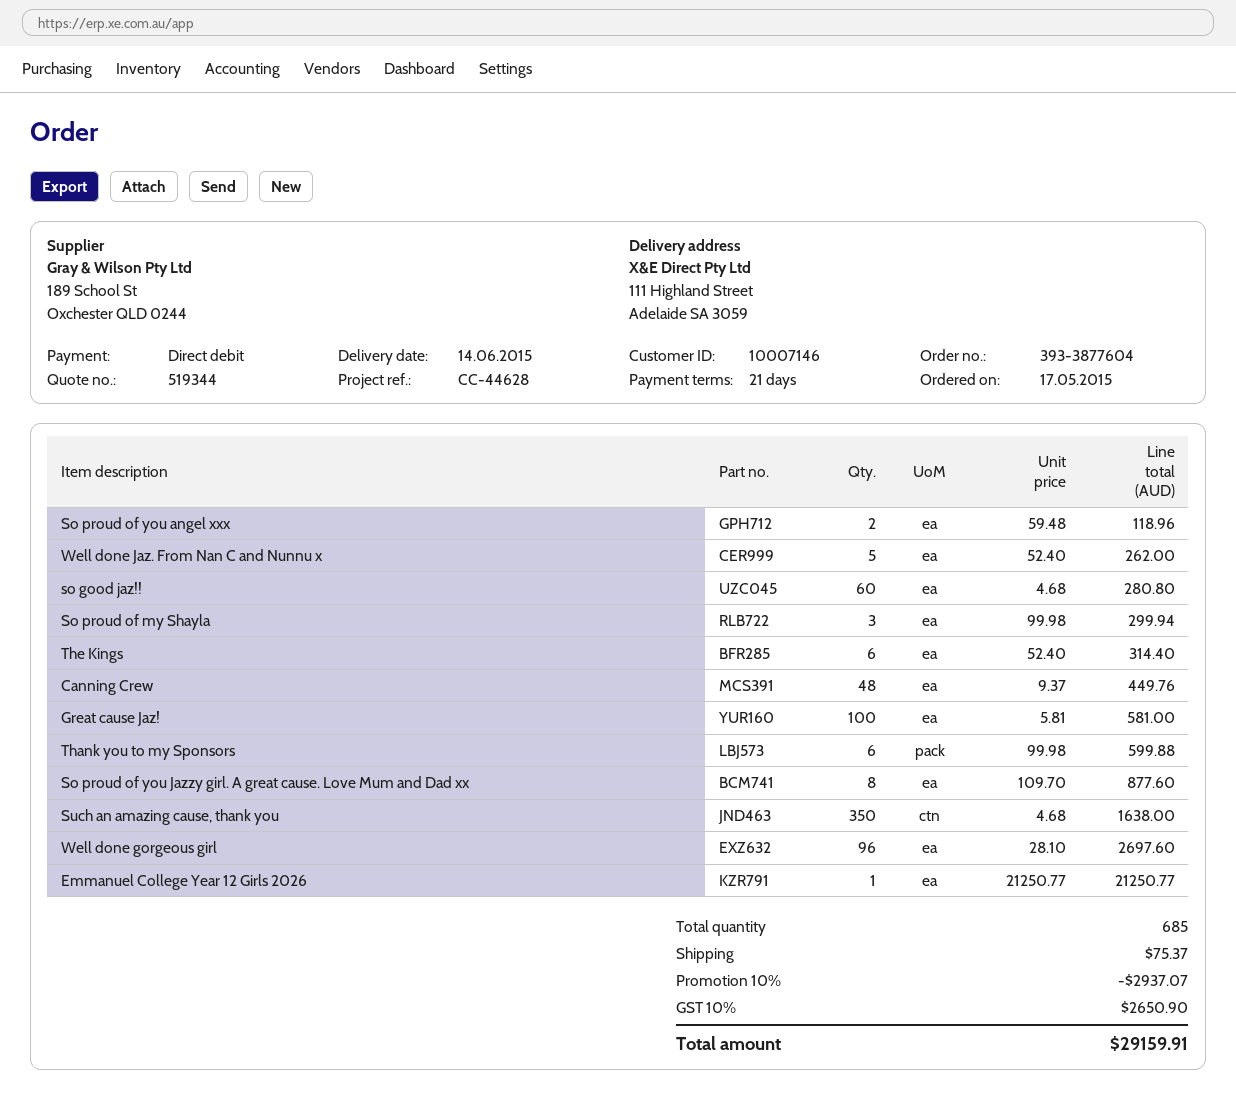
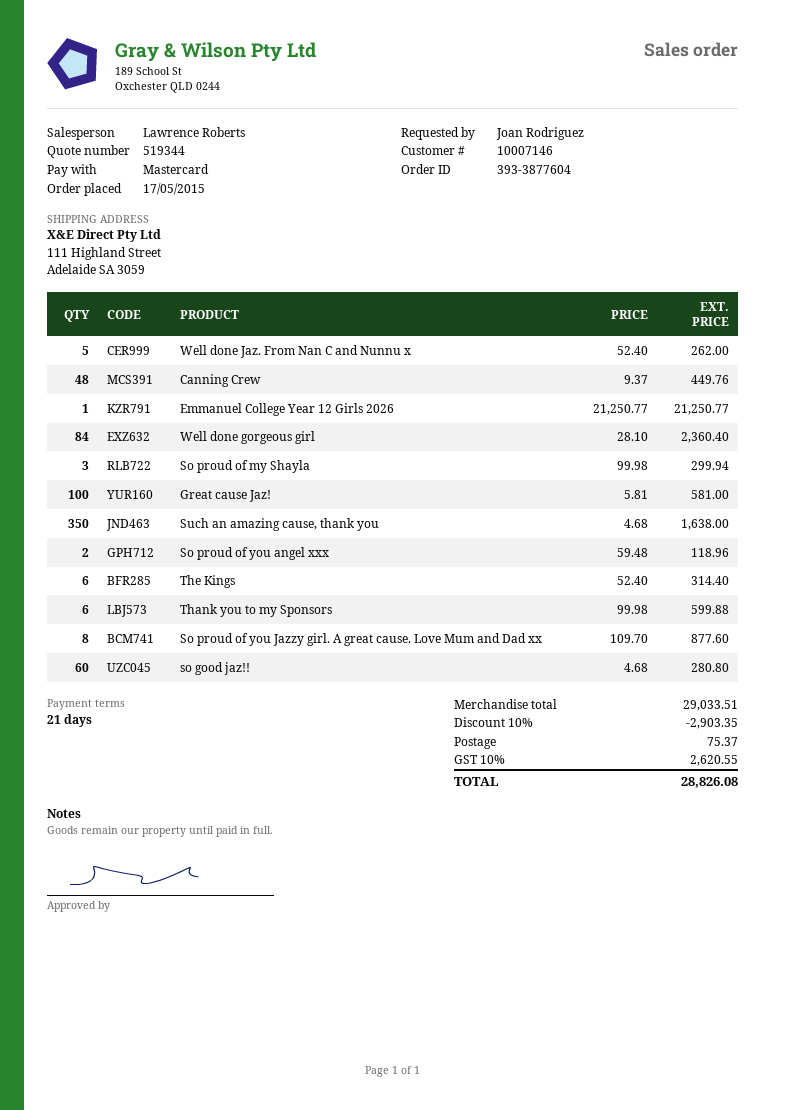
payment method: direct debit -> Mastercard
Well done gorgeous girl: 96 x 28.10 = 2697.60 -> 84 x 28.10 = 2360.40
discount: 10% = 2937.07 -> 10% = 2903.35
tax: 10% = 2650.90 -> 10% = 2620.55
total: 29159.91 -> 28826.08

